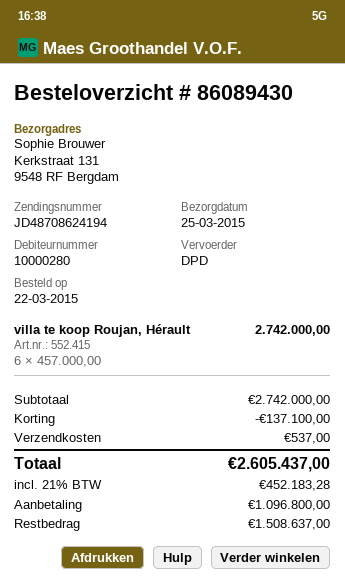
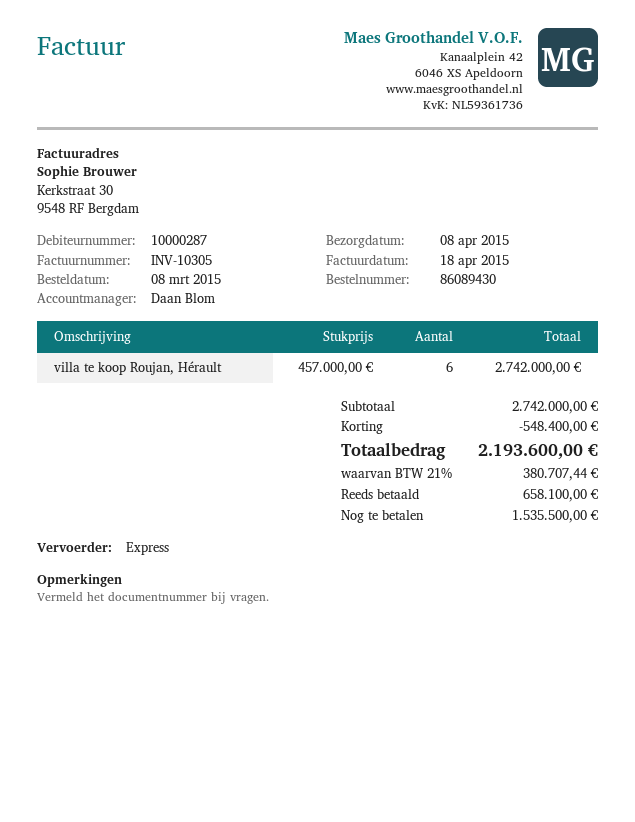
order date: 2015-03-22 -> 2015-03-08
delivery date: 2015-03-25 -> 2015-04-08
customer number: 10000280 -> 10000287
shipping method: DPD -> express
discount: 137100.00 -> 548400.00
shipping: 537.00 -> none
tax: 21% = 452183.28 -> 21% = 380707.44
total: 2605437.00 -> 2193600.00
deposit: 1096800.00 -> 658100.00
balance: 1508637.00 -> 1535500.00

